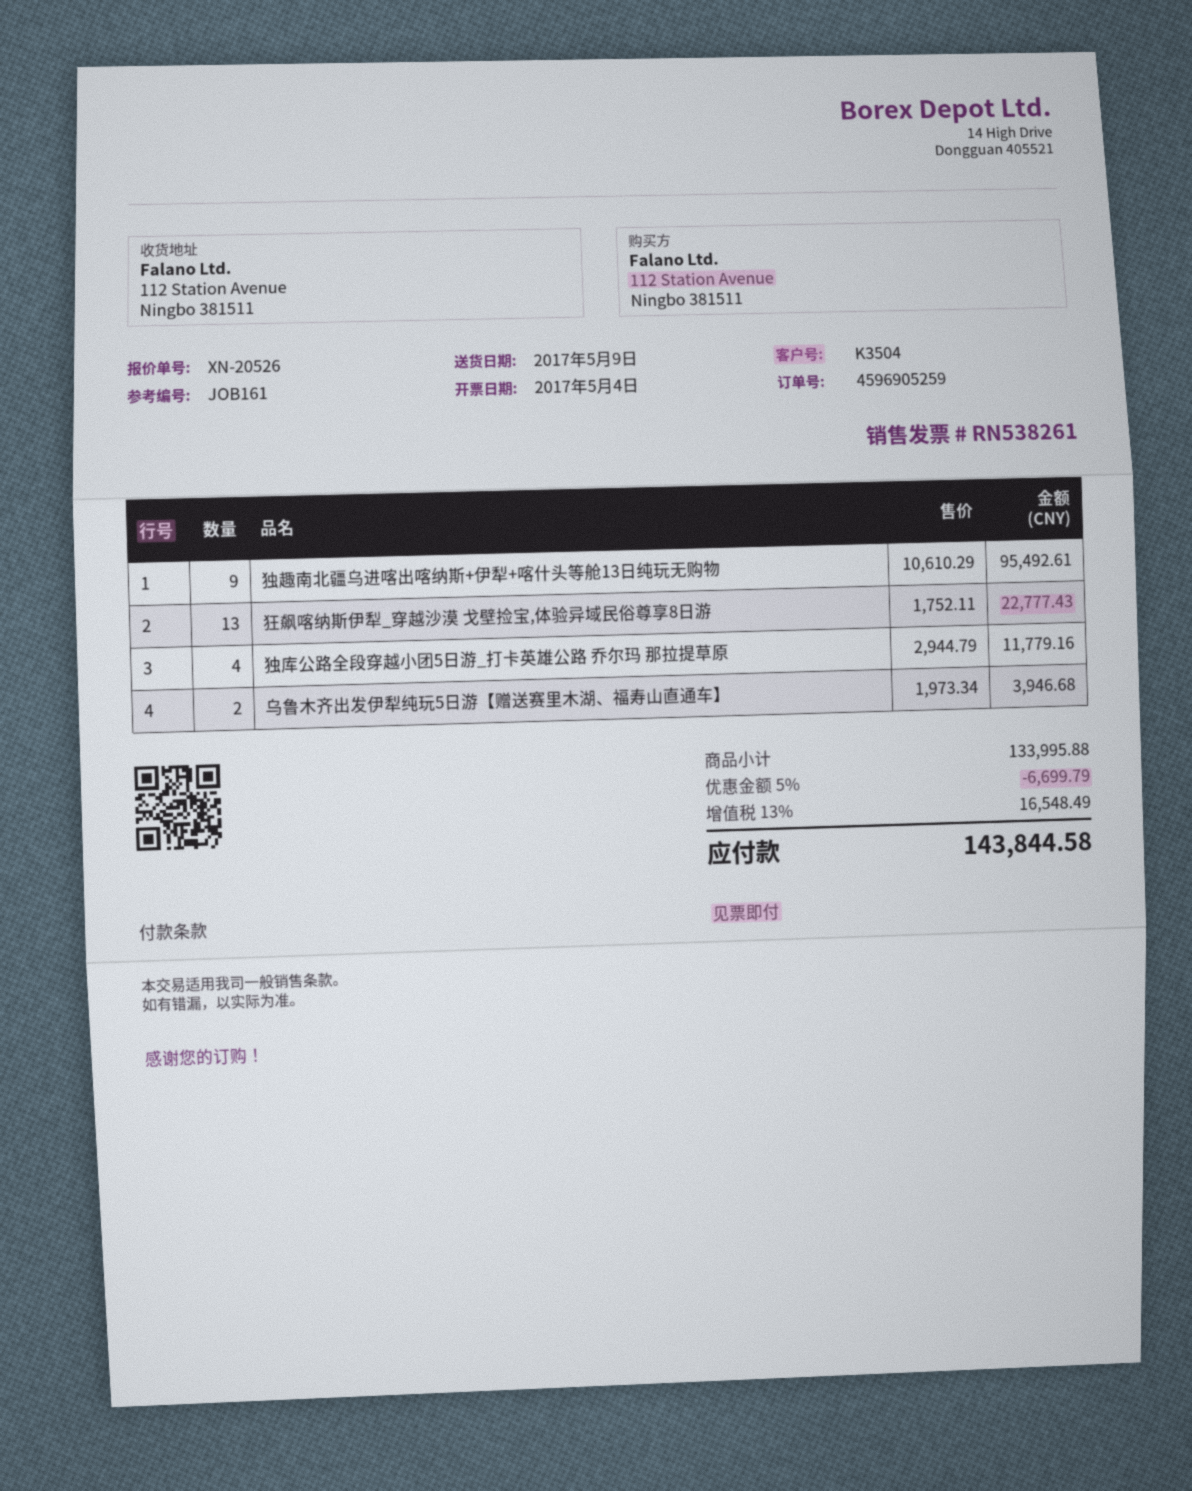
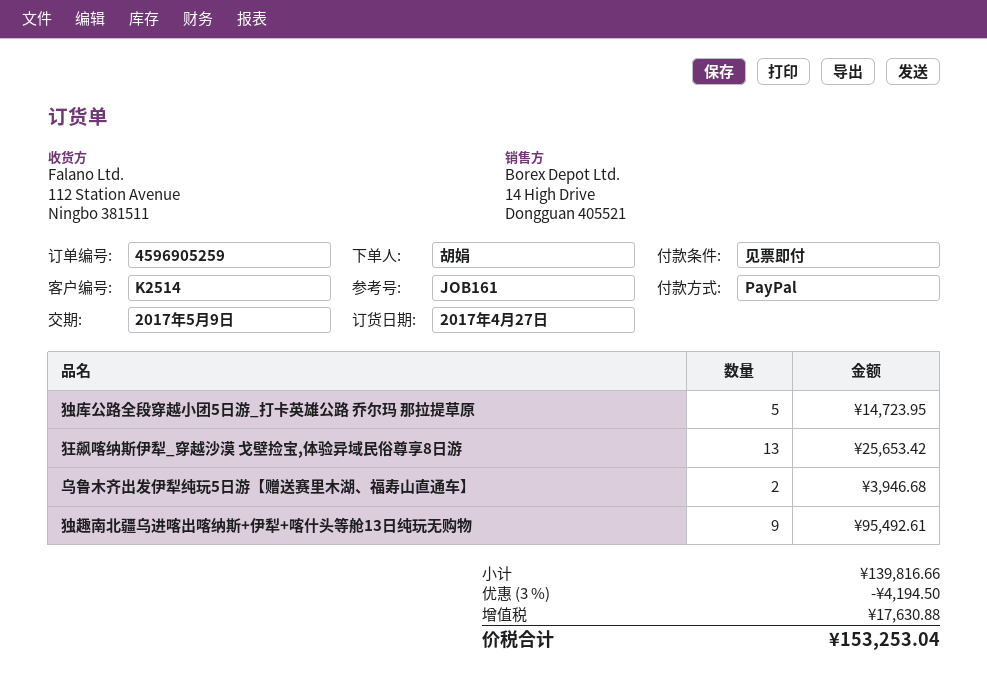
customer number: K3504 -> K2514
狂飙喀纳斯伊犁_穿越沙漠 戈壁捡宝,体验异域民俗尊享8日游: 13 for 22777.43 -> 13 for 25653.42
独库公路全段穿越小团5日游_打卡英雄公路 乔尔玛 那拉提草原: 4 for 11779.16 -> 5 for 14723.95
subtotal: 133995.88 -> 139816.66
discount: 5% = 6699.79 -> 3% = 4194.50
tax: 16548.49 -> 17630.88
total: 143844.58 -> 153253.04

